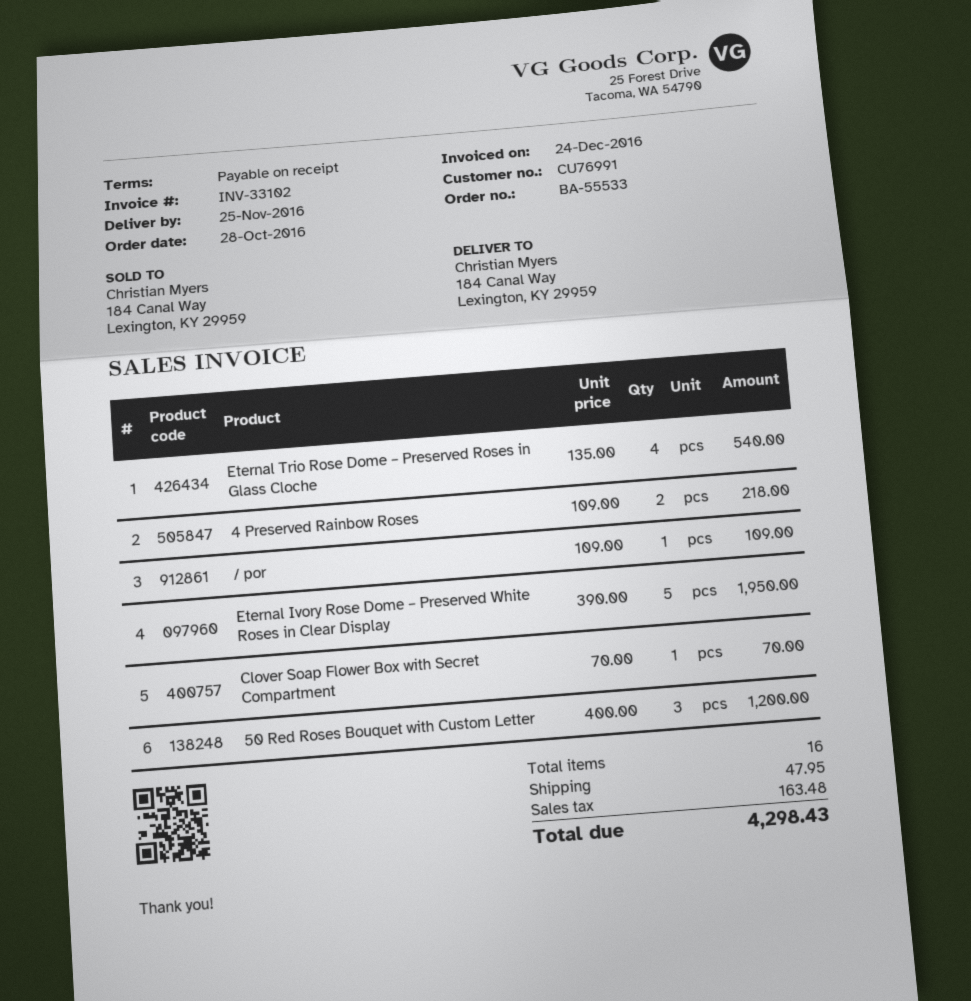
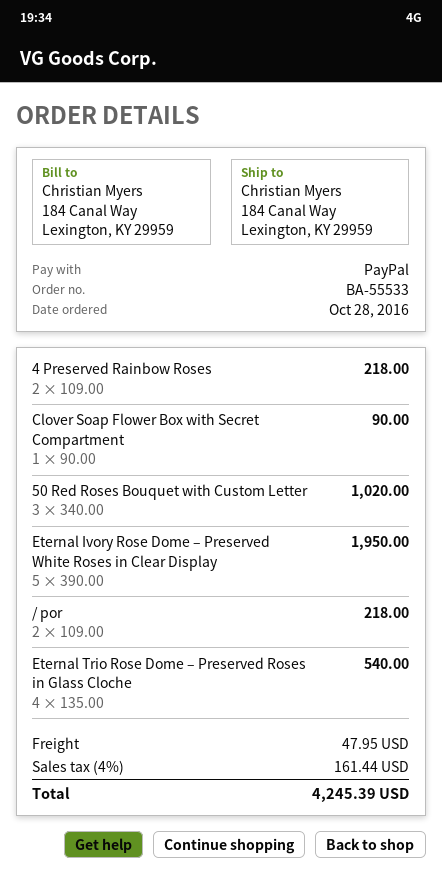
/ por: 1 x 109.00 = 109.00 -> 2 x 109.00 = 218.00
Clover Soap Flower Box with Secret Compartment: 1 x 70.00 = 70.00 -> 1 x 90.00 = 90.00
50 Red Roses Bouquet with Custom Letter: 3 x 400.00 = 1200.00 -> 3 x 340.00 = 1020.00
tax: 163.48 -> 161.44
total: 4298.43 -> 4245.39

